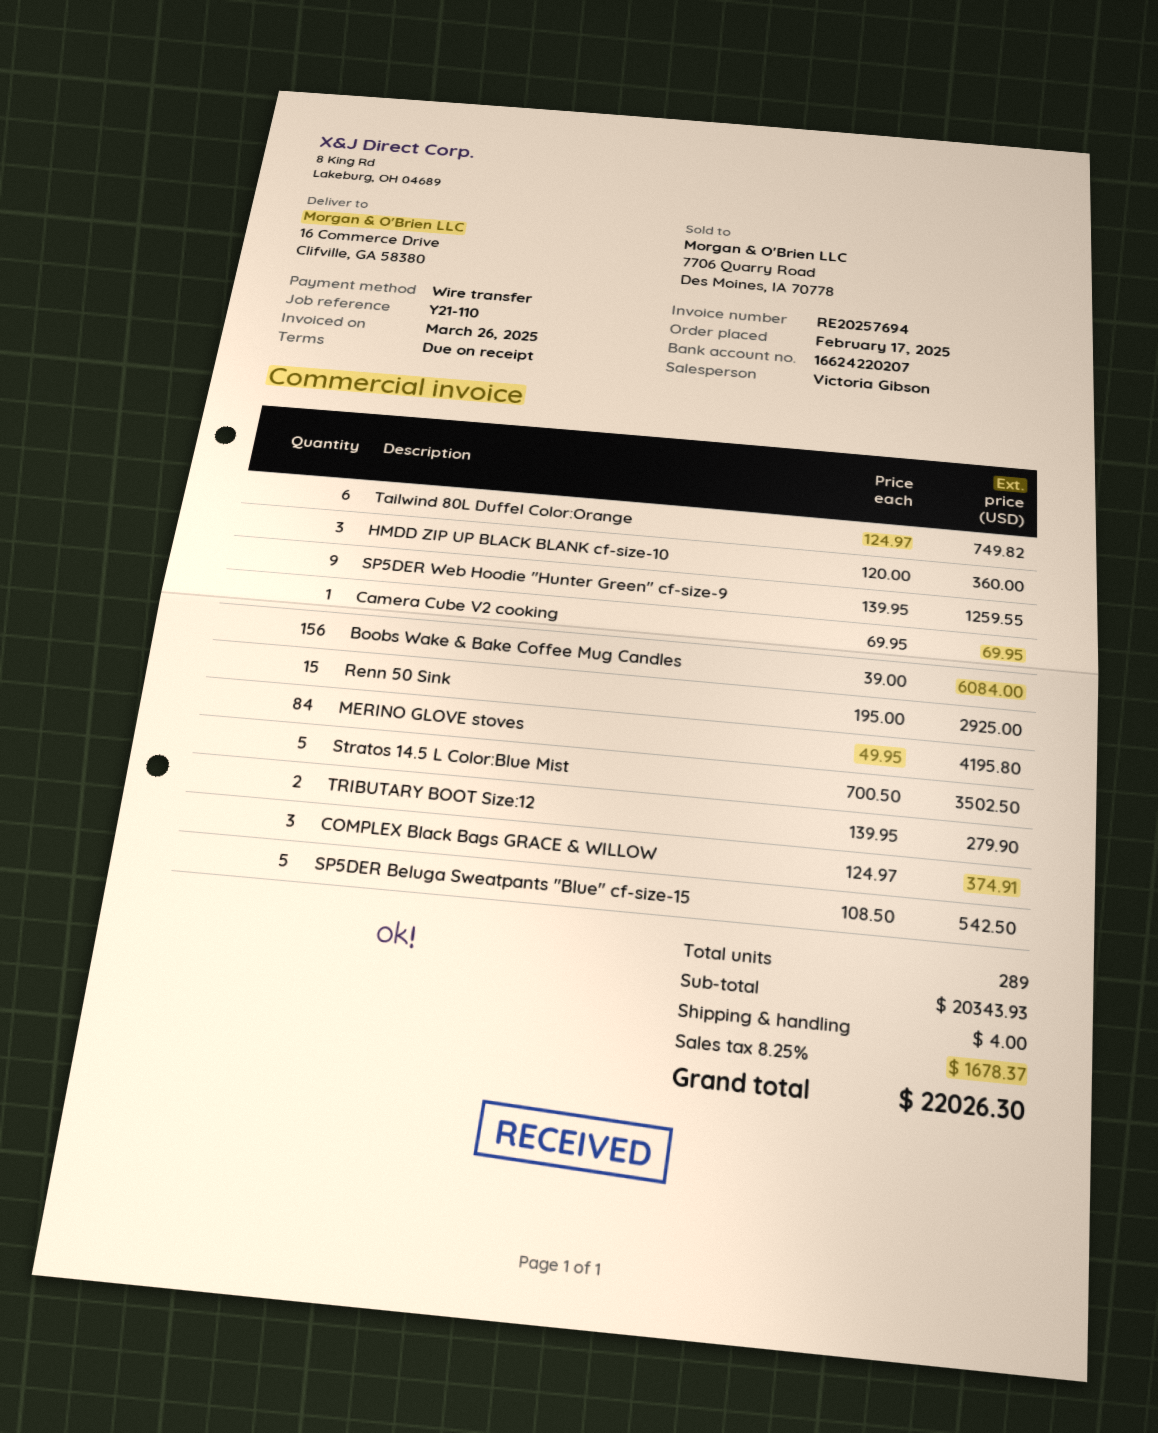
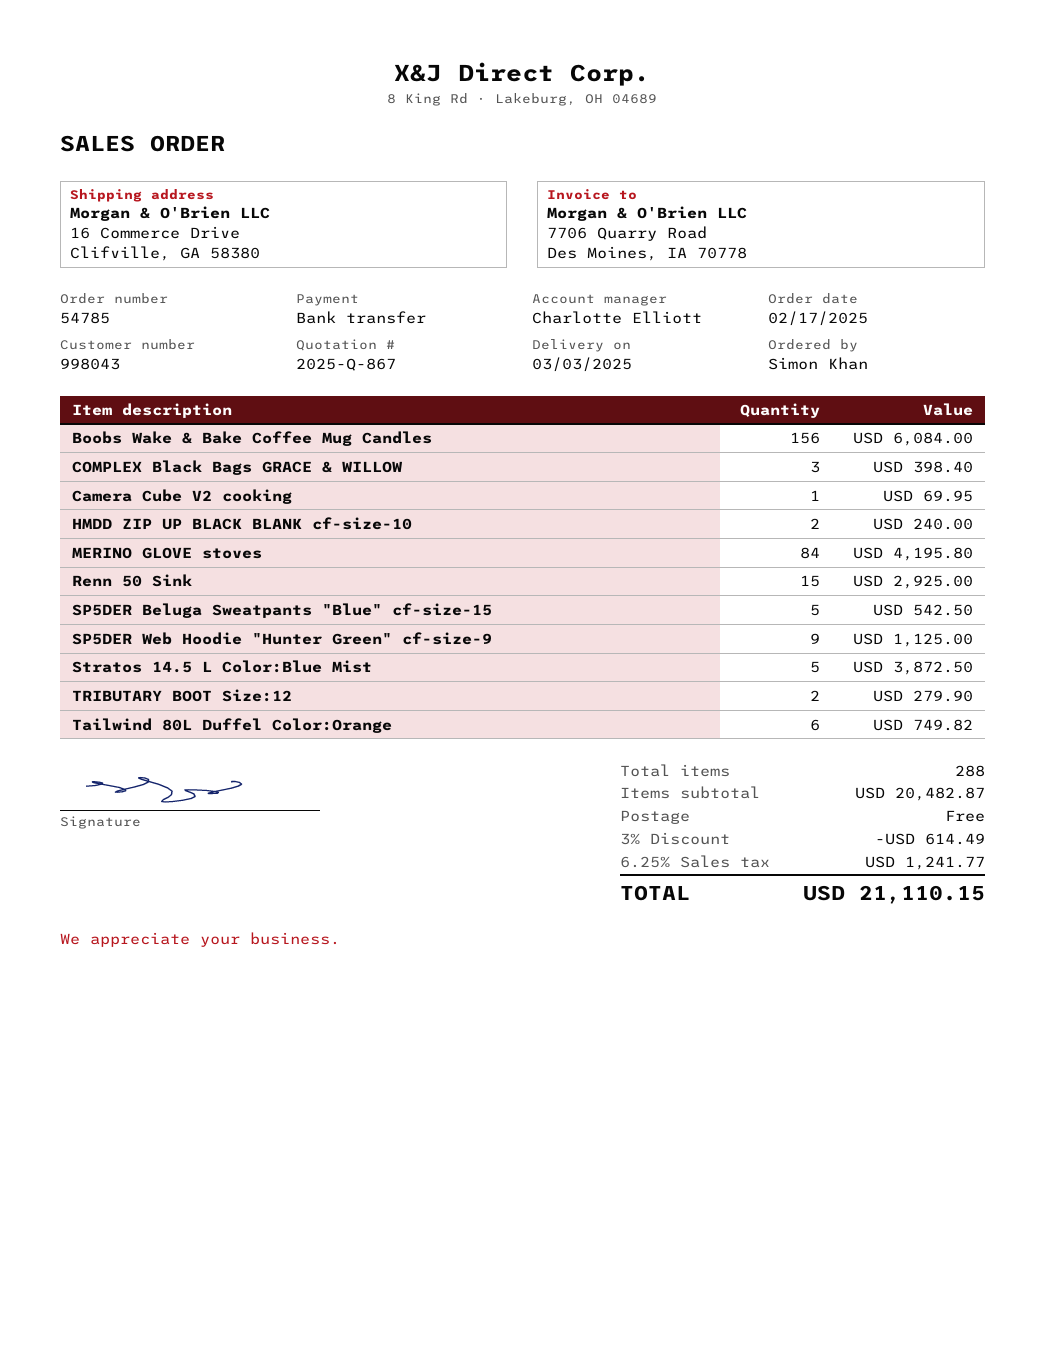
sales rep: Victoria Gibson -> Charlotte Elliott
HMDD ZIP UP BLACK BLANK cf-size-10: 3 for 360.00 -> 2 for 240.00
SP5DER Web Hoodie "Hunter Green" cf-size-9: 9 for 1259.55 -> 9 for 1125.00
Stratos 14.5 L Color:Blue Mist: 5 for 3502.50 -> 5 for 3872.50
COMPLEX Black Bags GRACE & WILLOW: 3 for 374.91 -> 3 for 398.40
total quantity: 289 -> 288
subtotal: 20343.93 -> 20482.87
discount: none -> 3% = 614.49
shipping: 4.00 -> 0.00
tax: 8.25% = 1678.37 -> 6.25% = 1241.77
total: 22026.30 -> 21110.15

